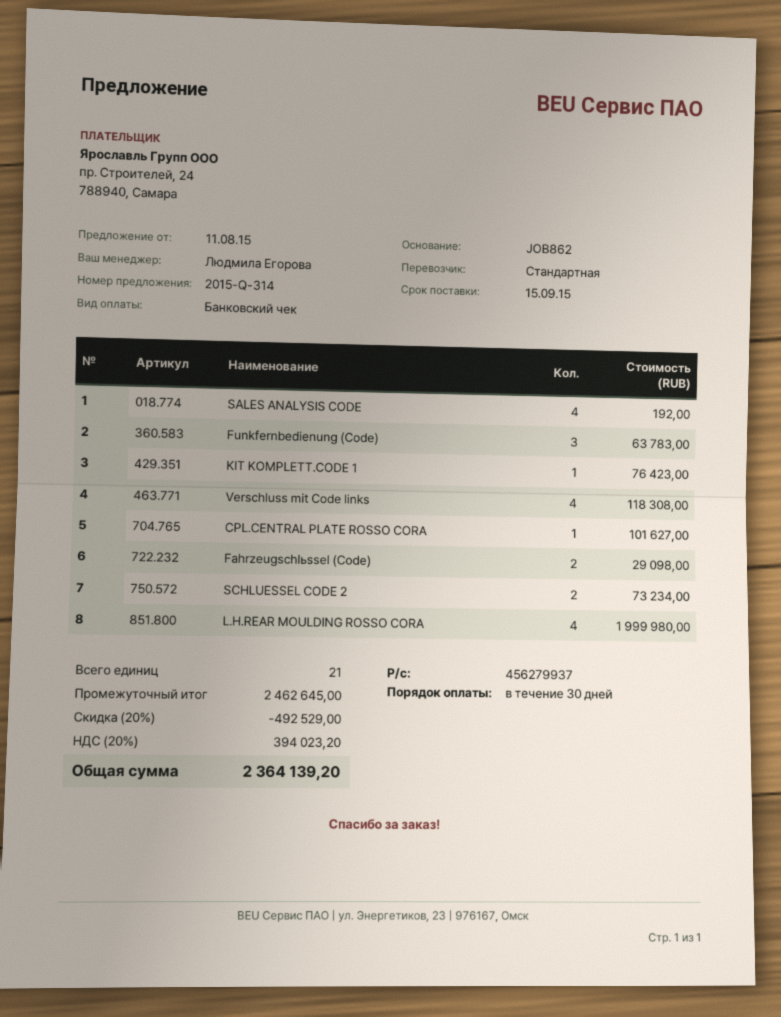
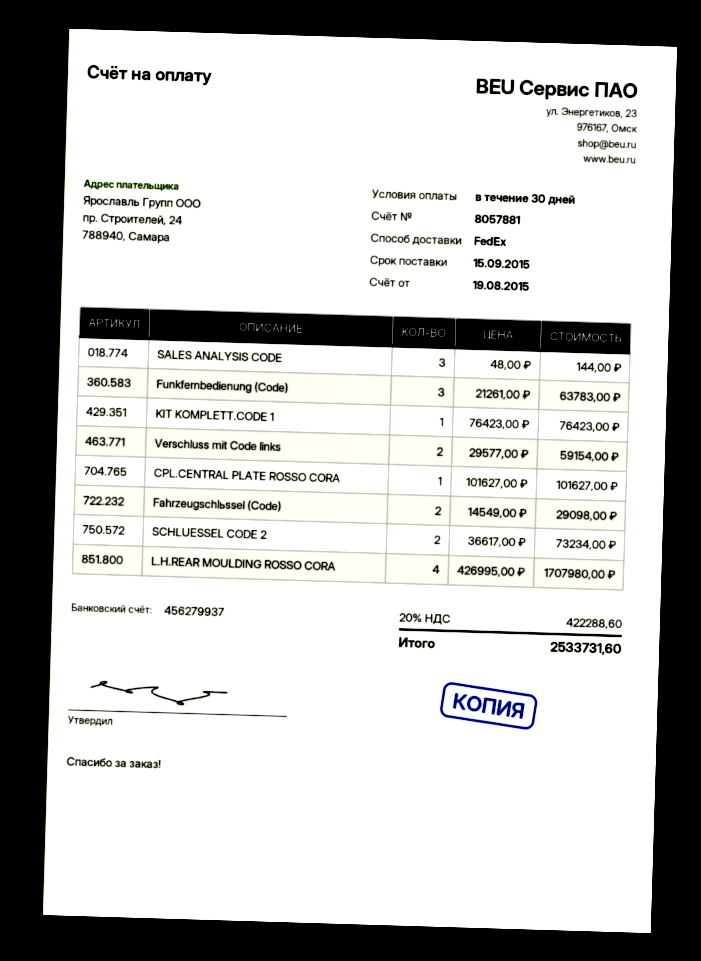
shipping method: standard -> FedEx
SALES ANALYSIS CODE: 4 for 192.00 -> 3 for 144.00
Verschluss mit Code links: 4 for 118308.00 -> 2 for 59154.00
L.H.REAR MOULDING ROSSO CORA: 4 for 1999980.00 -> 4 for 1707980.00
discount: 20% = 492529.00 -> none
tax: 20% = 394023.20 -> 20% = 422288.60
total: 2364139.20 -> 2533731.60

